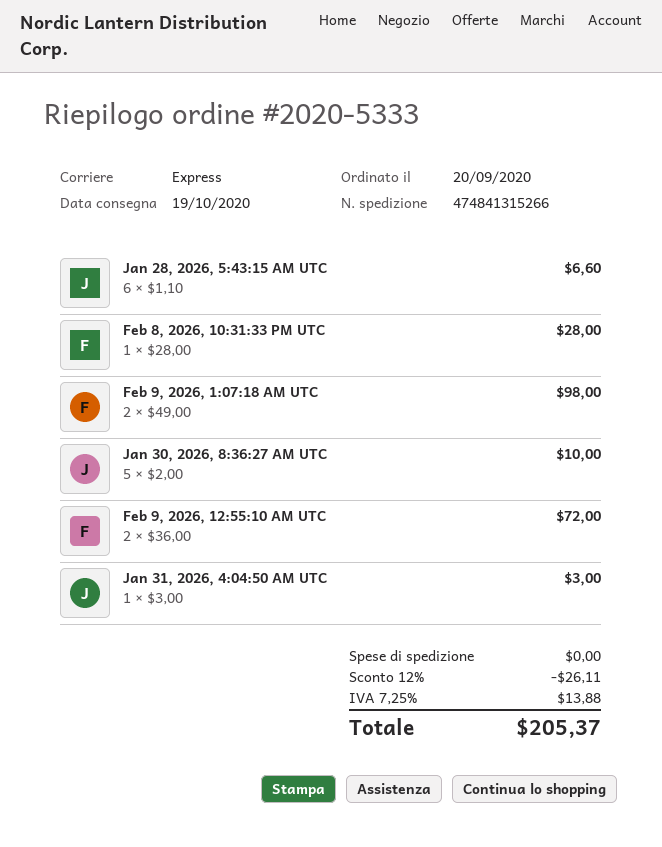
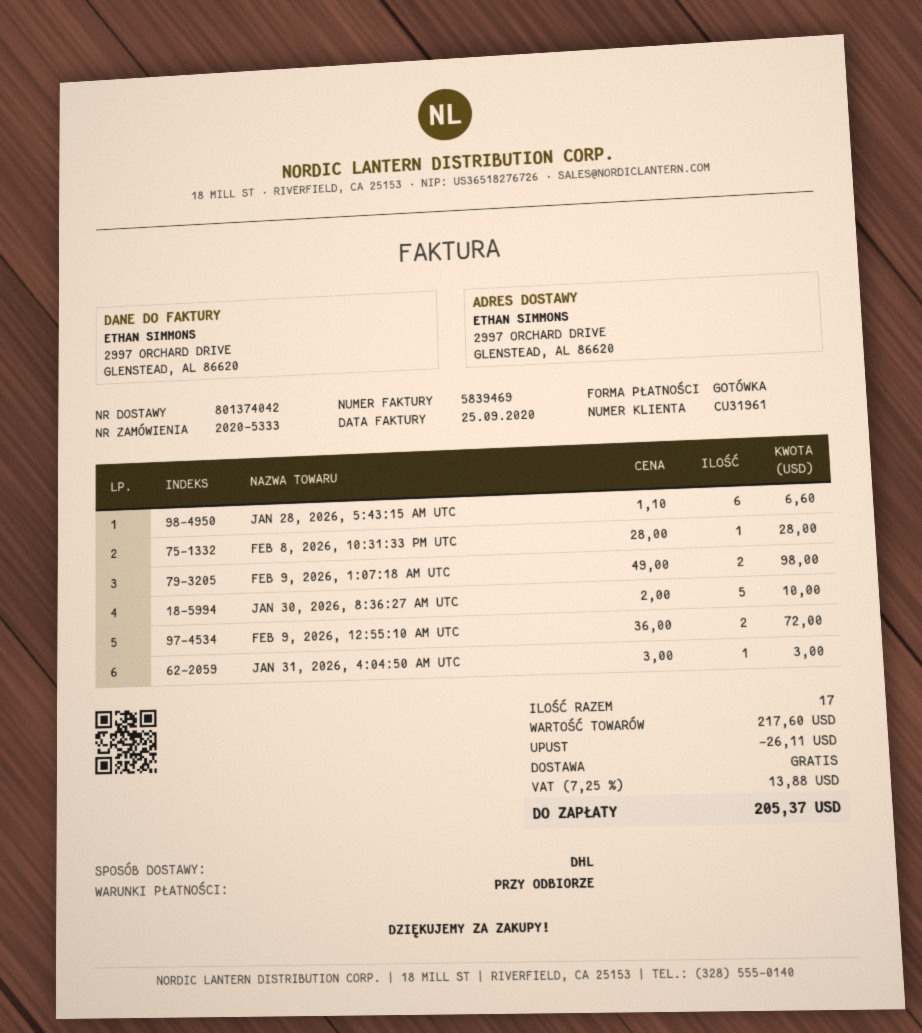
shipping method: express -> DHL

